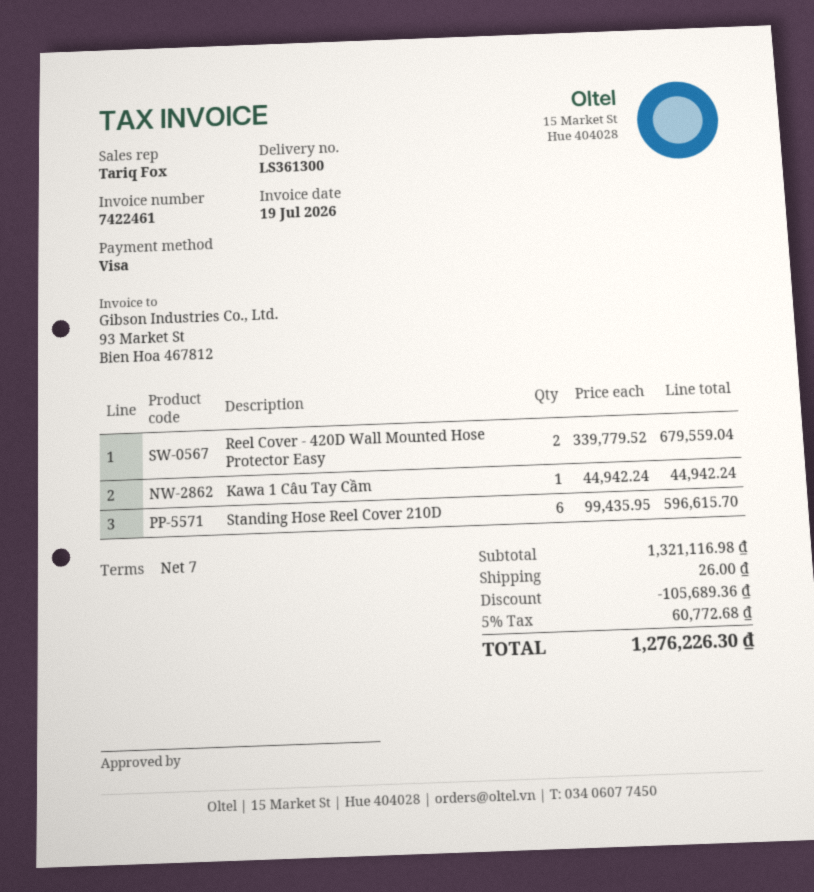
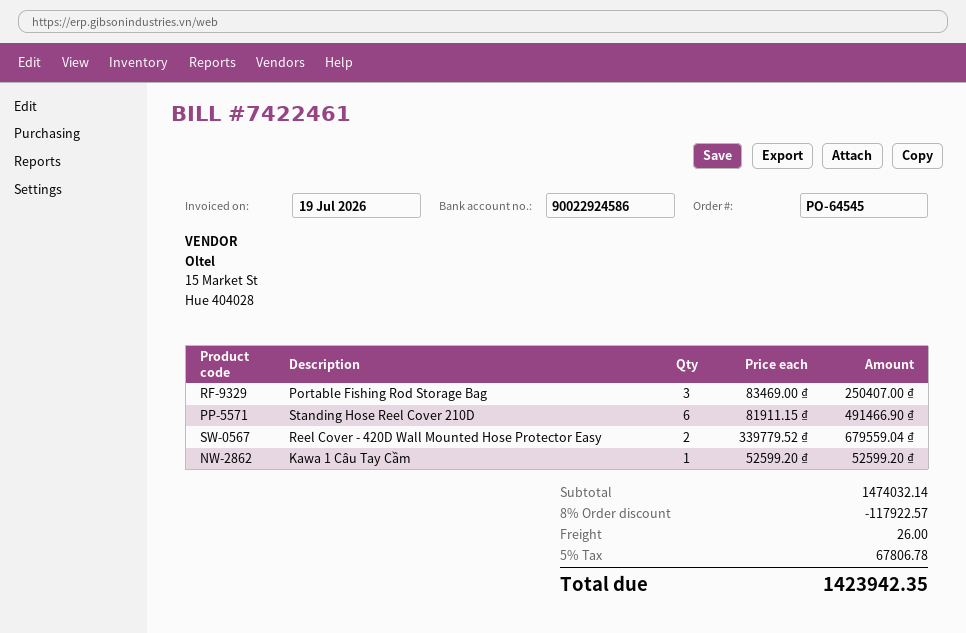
Kawa 1 Câu Tay Cầm: 1 x 44942.24 = 44942.24 -> 1 x 52599.20 = 52599.20
Standing Hose Reel Cover 210D: 6 x 99435.95 = 596615.70 -> 6 x 81911.15 = 491466.90
Portable Fishing Rod Storage Bag: none -> 3 x 83469.00 = 250407.00
subtotal: 1321116.98 -> 1474032.14
discount: 105689.36 -> 117922.57
tax: 5% = 60772.68 -> 5% = 67806.78
total: 1276226.30 -> 1423942.35

